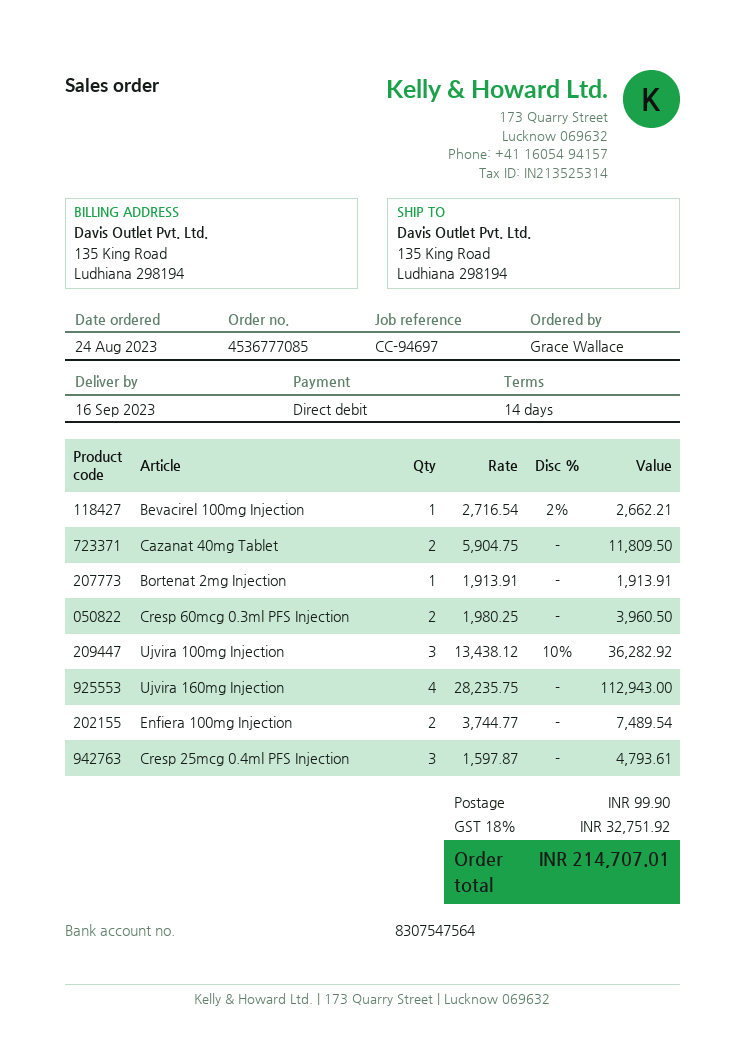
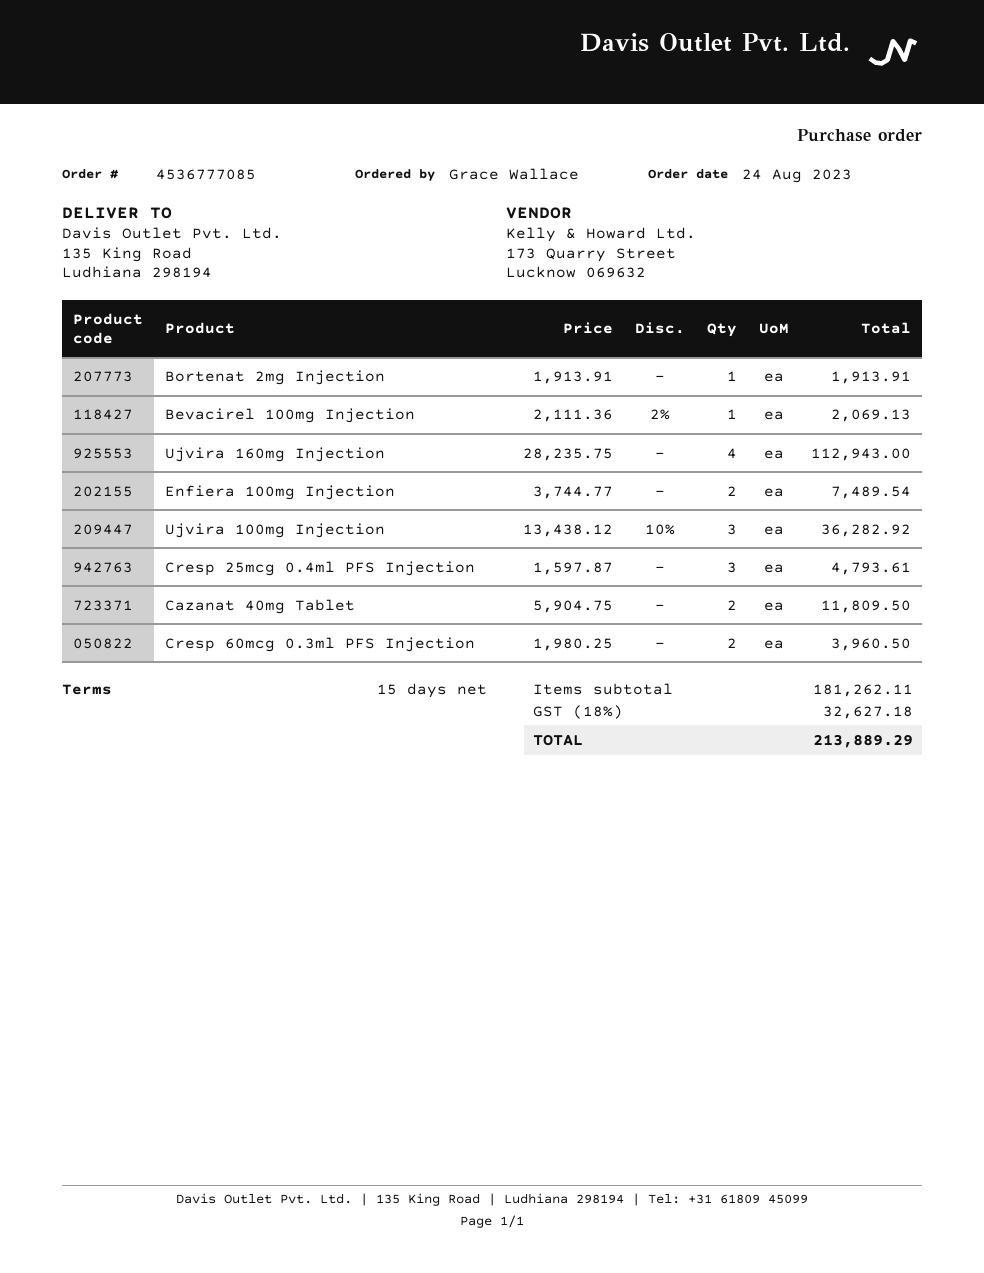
payment terms: 14 days -> 15 days
Bevacirel 100mg Injection: 1 x 2716.54 - 2% = 2662.21 -> 1 x 2111.36 - 2% = 2069.13
shipping: 99.90 -> none
tax: 18% = 32751.92 -> 18% = 32627.18
total: 214707.01 -> 213889.29

